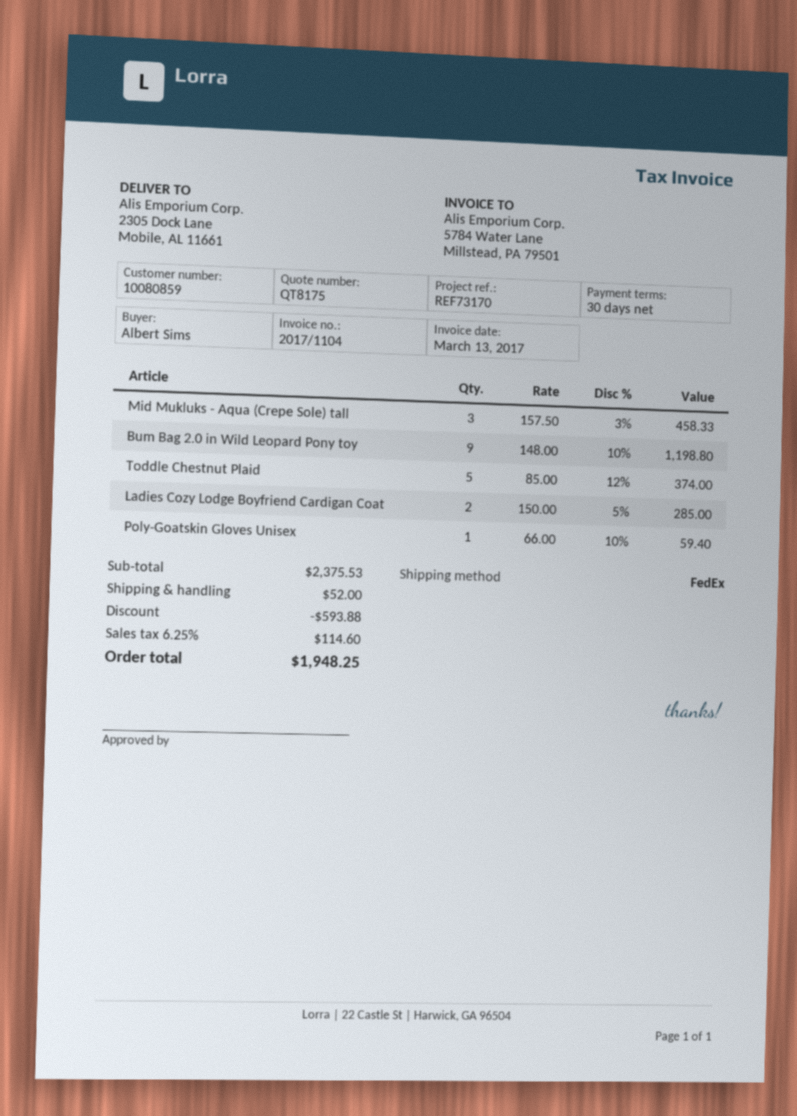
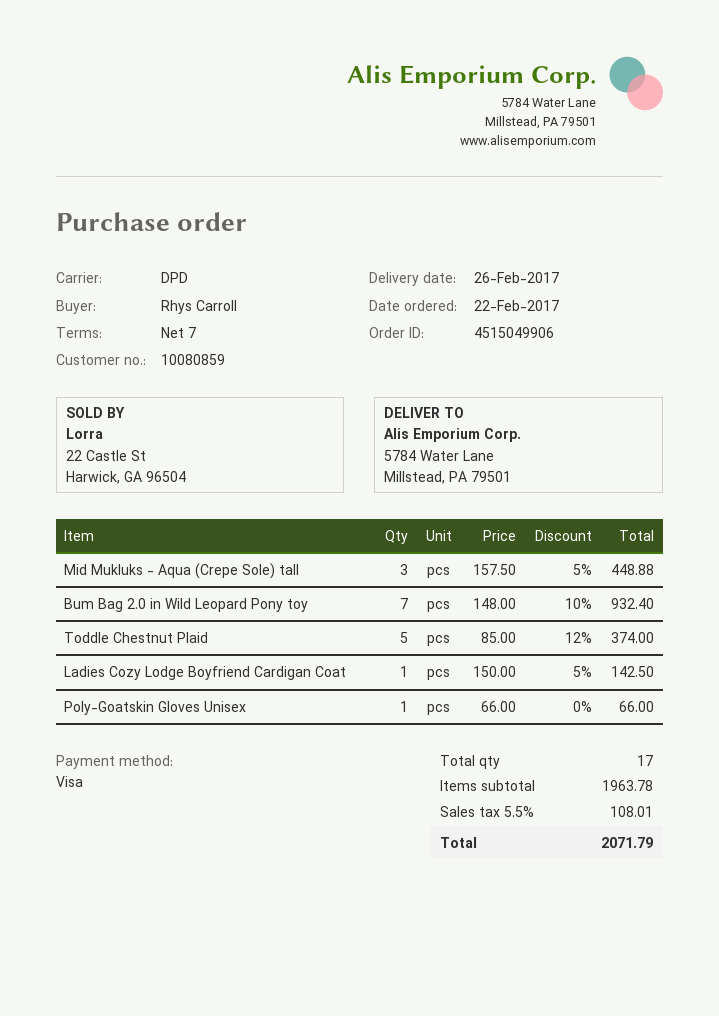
payment terms: 30 days -> 7 days
ordered by: Albert Sims -> Rhys Carroll
shipping method: FedEx -> DPD
ship to: 2305 Dock Lane, Mobile, AL 11661 -> 5784 Water Lane, Millstead, PA 79501
Mid Mukluks - Aqua (Crepe Sole) tall: 3 x 157.50 - 3% = 458.33 -> 3 x 157.50 - 5% = 448.88
Bum Bag 2.0 in Wild Leopard Pony toy: 9 x 148.00 - 10% = 1198.80 -> 7 x 148.00 - 10% = 932.40
Ladies Cozy Lodge Boyfriend Cardigan Coat: 2 x 150.00 - 5% = 285.00 -> 1 x 150.00 - 5% = 142.50
Poly-Goatskin Gloves Unisex: 1 x 66.00 - 10% = 59.40 -> 1 x 66.00 = 66.00
subtotal: 2375.53 -> 1963.78
discount: 593.88 -> none
shipping: 52.00 -> none
tax: 6.25% = 114.60 -> 5.5% = 108.01
total: 1948.25 -> 2071.79

